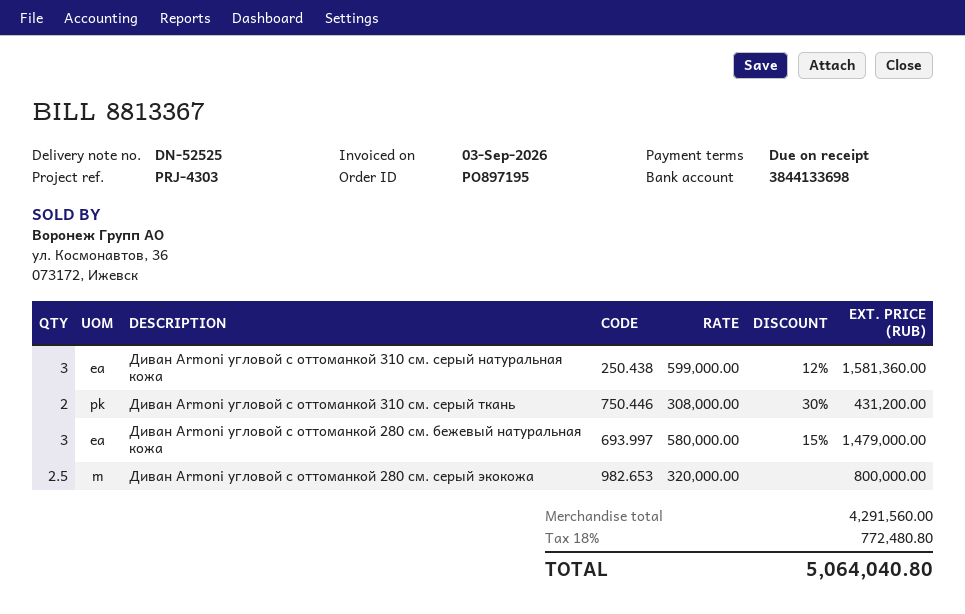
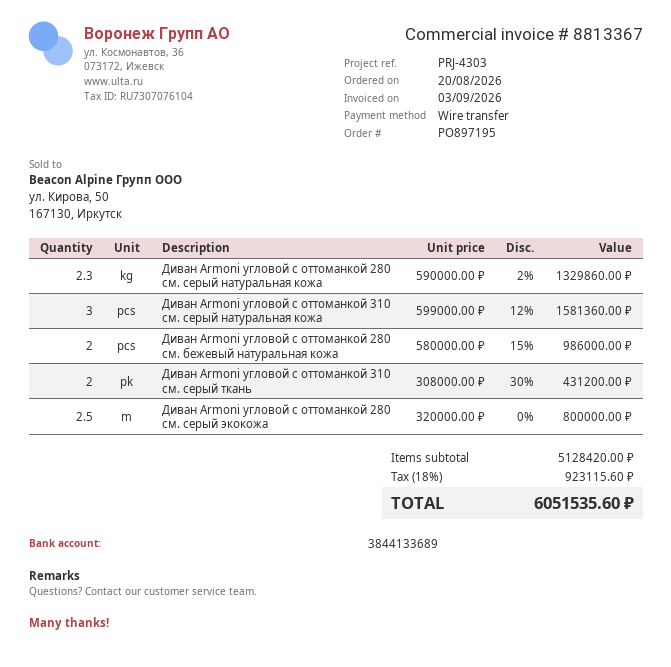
bank account: 3844133698 -> 3844133689
Диван Armoni угловой с оттоманкой 280 см. бежевый натуральная кожа: 3 x 580000.00 - 15% = 1479000.00 -> 2 x 580000.00 - 15% = 986000.00
Диван Armoni угловой с оттоманкой 280 см. серый натуральная кожа: none -> 2.3 x 590000.00 - 2% = 1329860.00
subtotal: 4291560.00 -> 5128420.00
tax: 18% = 772480.80 -> 18% = 923115.60
total: 5064040.80 -> 6051535.60

